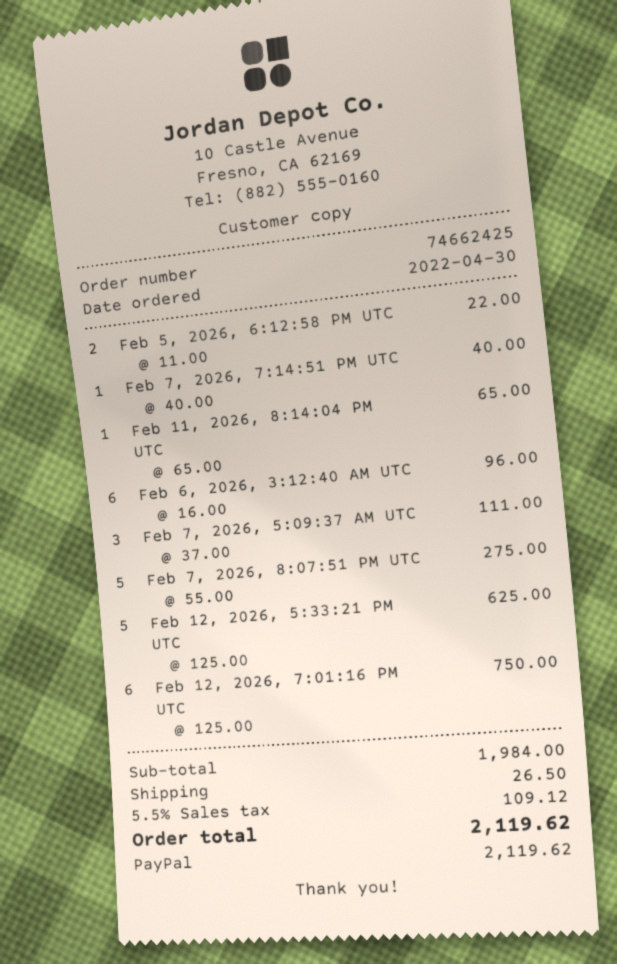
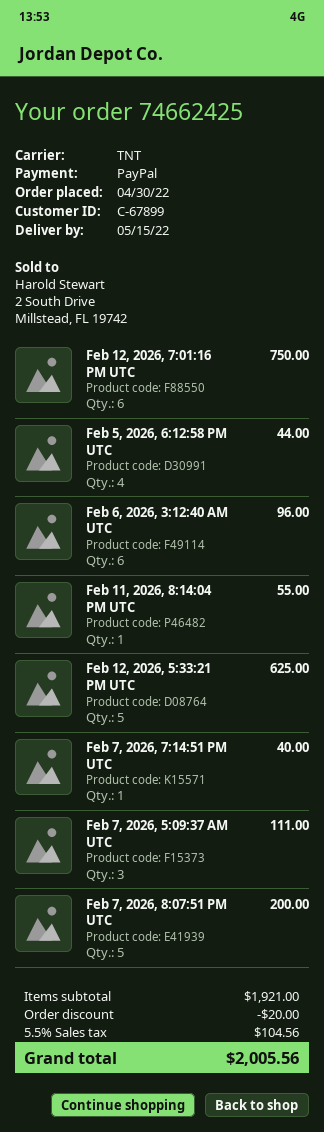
Feb 5, 2026, 6:12:58 PM UTC: 2 for 22.00 -> 4 for 44.00
Feb 11, 2026, 8:14:04 PM UTC: 1 for 65.00 -> 1 for 55.00
Feb 7, 2026, 8:07:51 PM UTC: 5 for 275.00 -> 5 for 200.00
subtotal: 1984.00 -> 1921.00
discount: none -> 20.00
shipping: 26.50 -> none
tax: 5.5% = 109.12 -> 5.5% = 104.56
total: 2119.62 -> 2005.56

